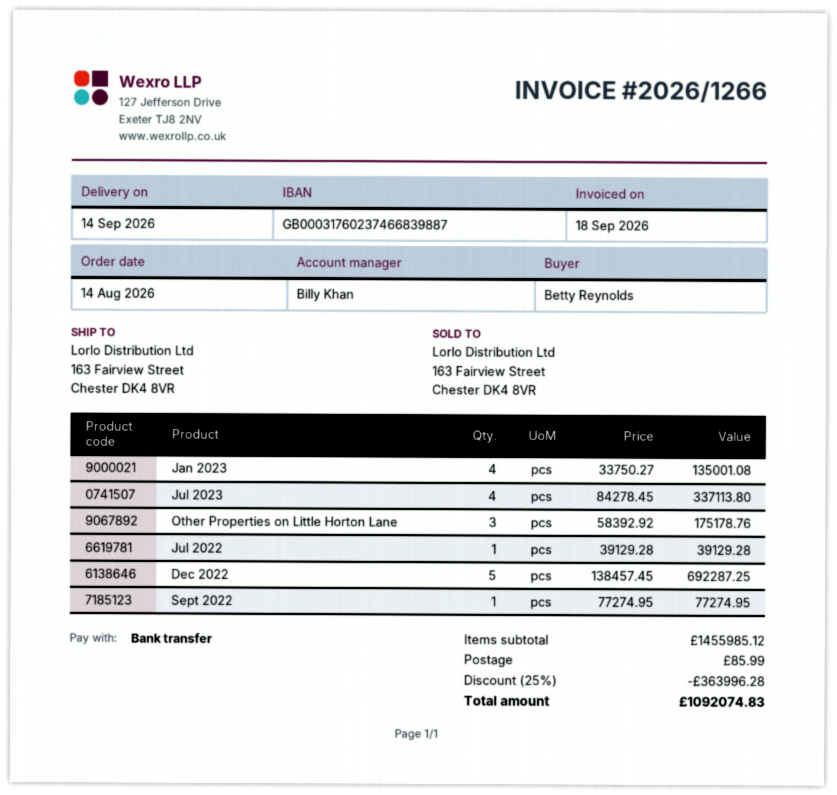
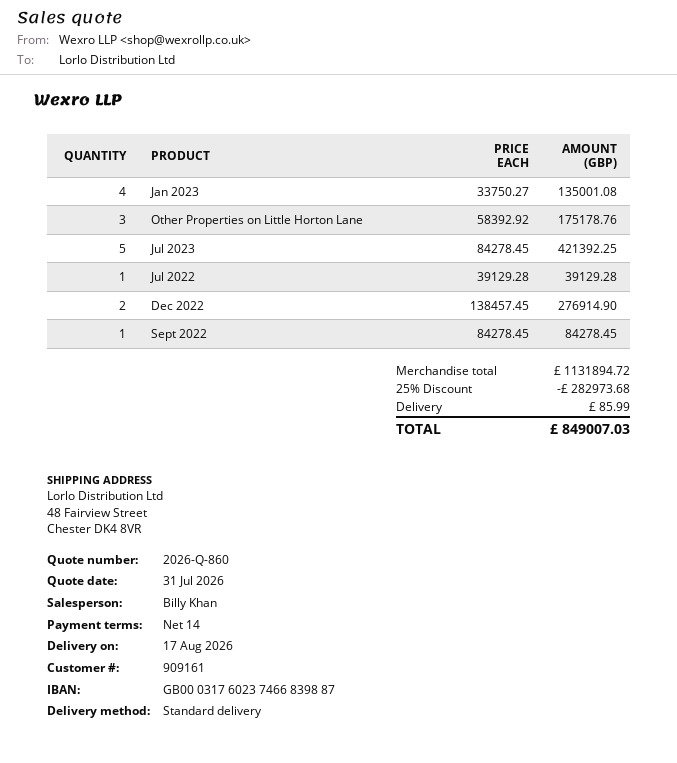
delivery date: 2026-09-14 -> 2026-08-17
ship to: 163 Fairview Street, Chester DK4 8VR -> 48 Fairview Street, Chester DK4 8VR
Jul 2023: 4 x 84278.45 = 337113.80 -> 5 x 84278.45 = 421392.25
Dec 2022: 5 x 138457.45 = 692287.25 -> 2 x 138457.45 = 276914.90
Sept 2022: 1 x 77274.95 = 77274.95 -> 1 x 84278.45 = 84278.45
subtotal: 1455985.12 -> 1131894.72
discount: 25% = 363996.28 -> 25% = 282973.68
total: 1092074.83 -> 849007.03

